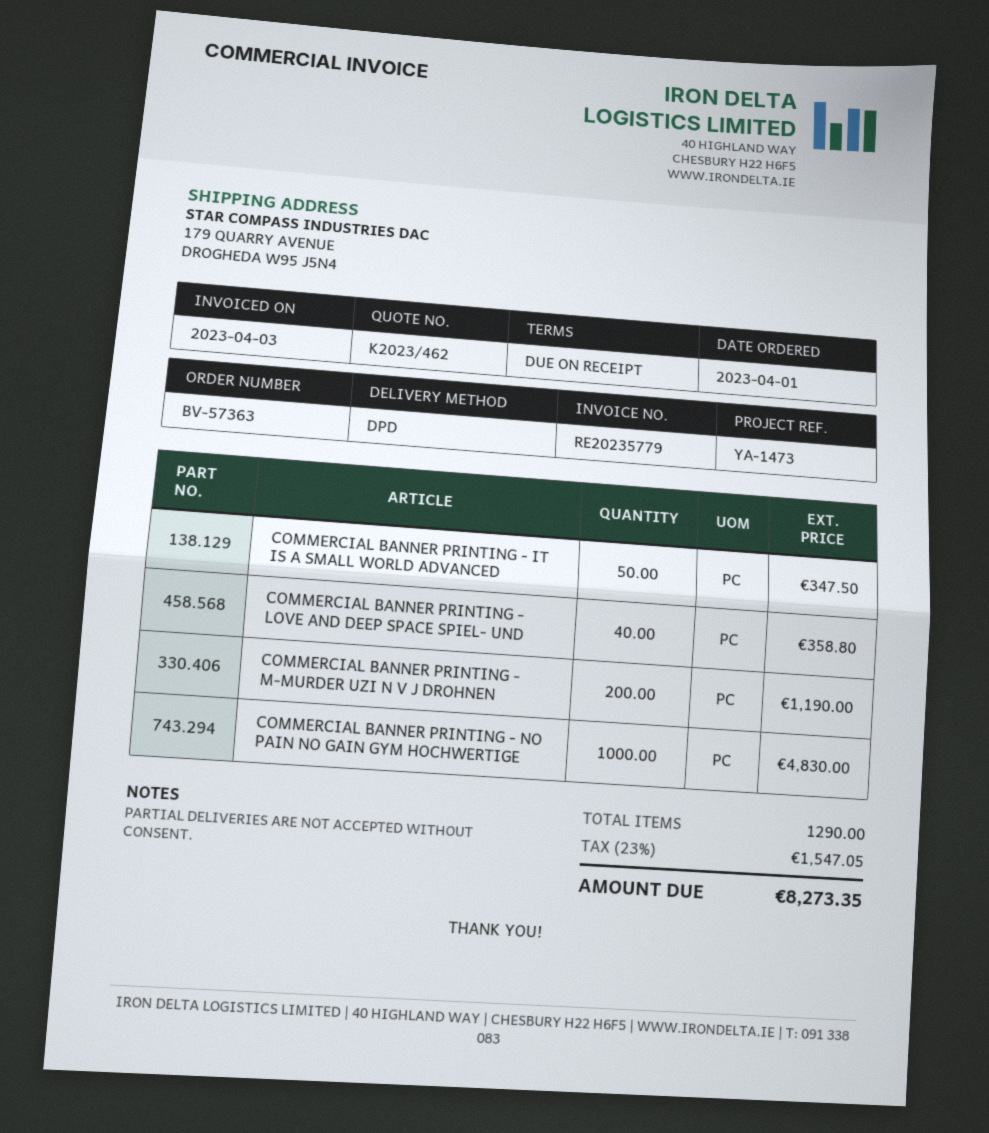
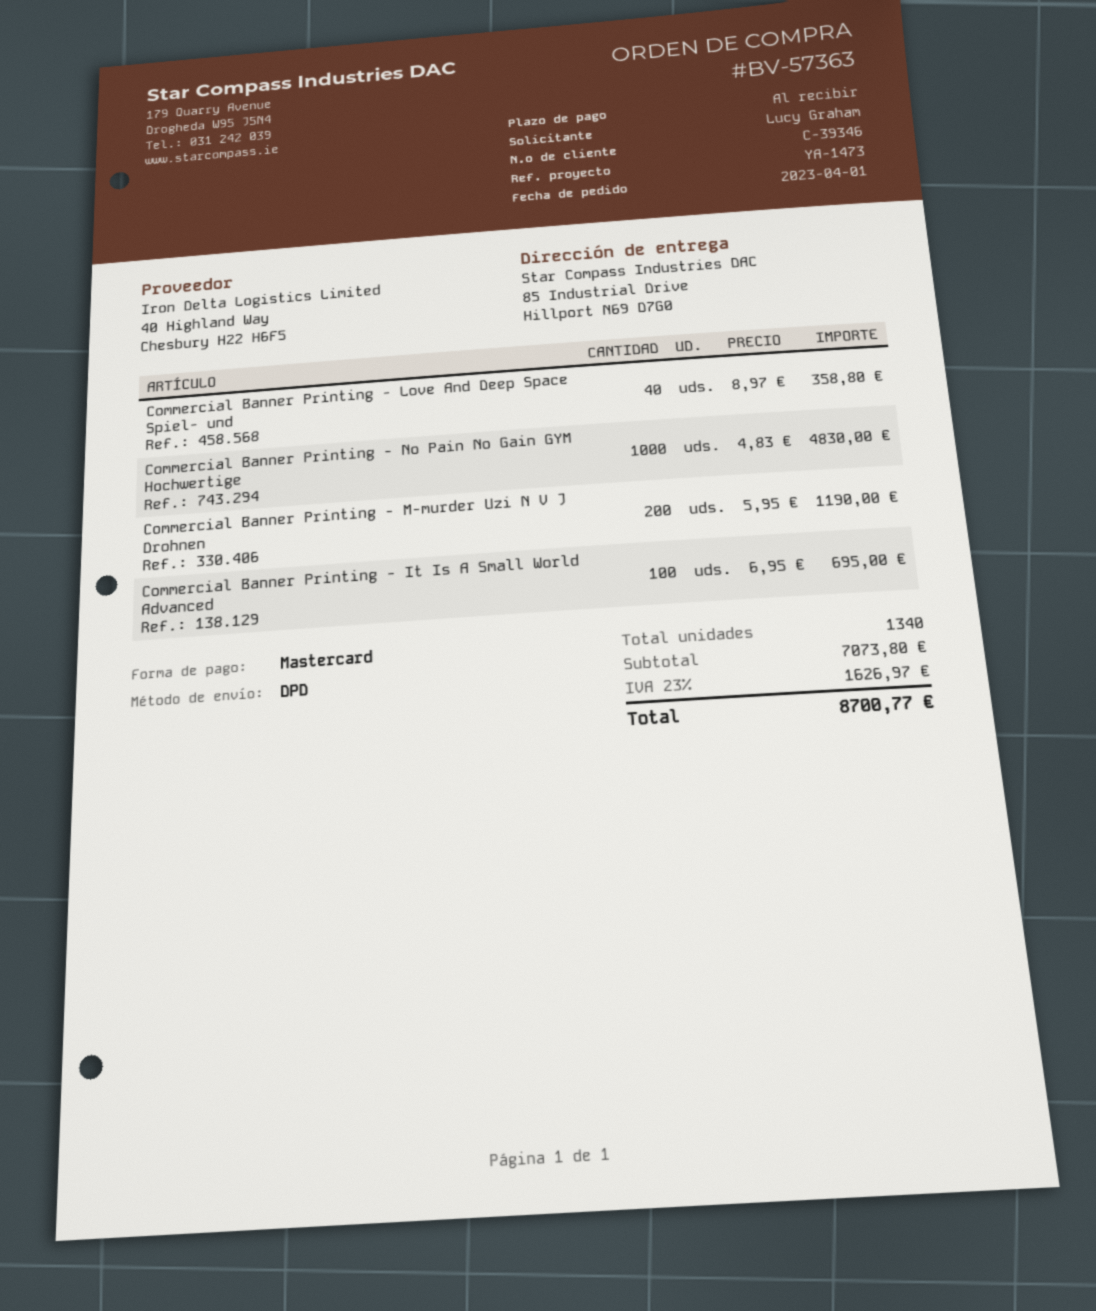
ship to: 179 QUARRY AVENUE, DROGHEDA W95 J5N4 -> 85 Industrial Drive, Hillport N69 D7G0
COMMERCIAL BANNER PRINTING - IT IS A SMALL WORLD ADVANCED: 50 for 347.50 -> 100 for 695.00
total quantity: 1290 -> 1340
tax: 23% = 1547.05 -> 23% = 1626.97
total: 8273.35 -> 8700.77

